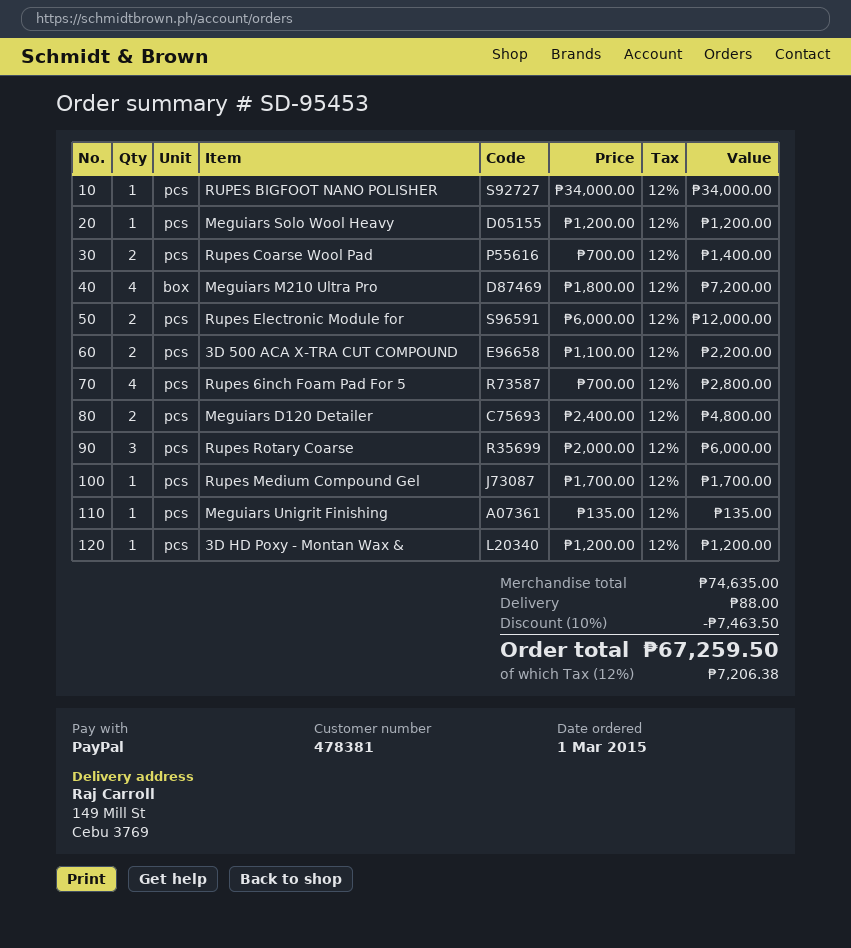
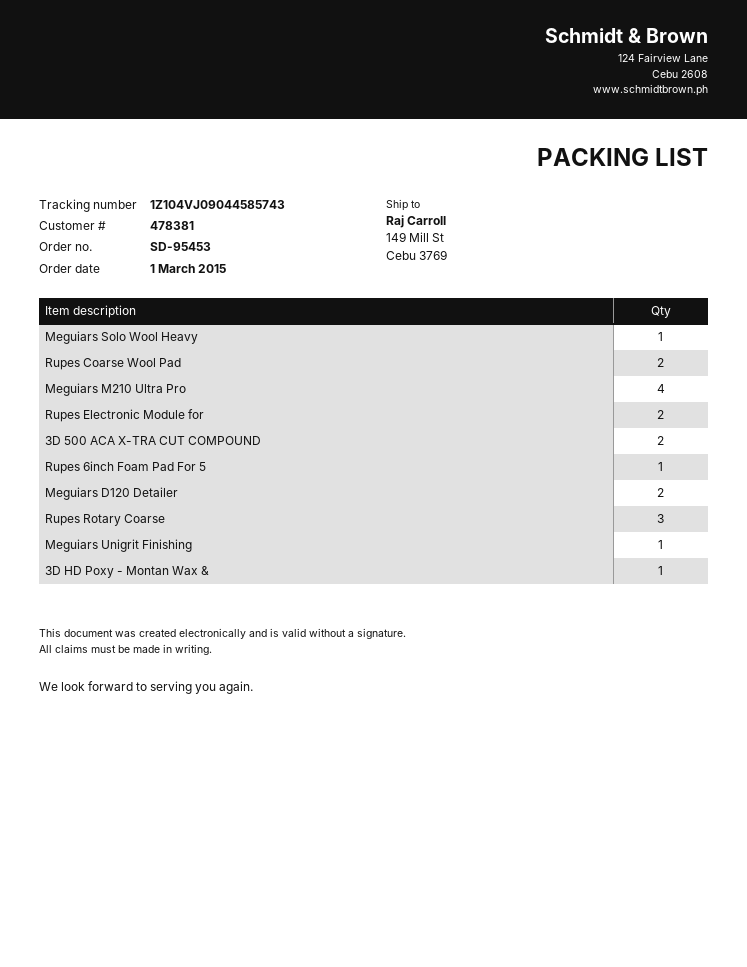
RUPES BIGFOOT NANO POLISHER: 1 -> none
Rupes 6inch Foam Pad For 5: 4 -> 1
Rupes Medium Compound Gel: 1 -> none

